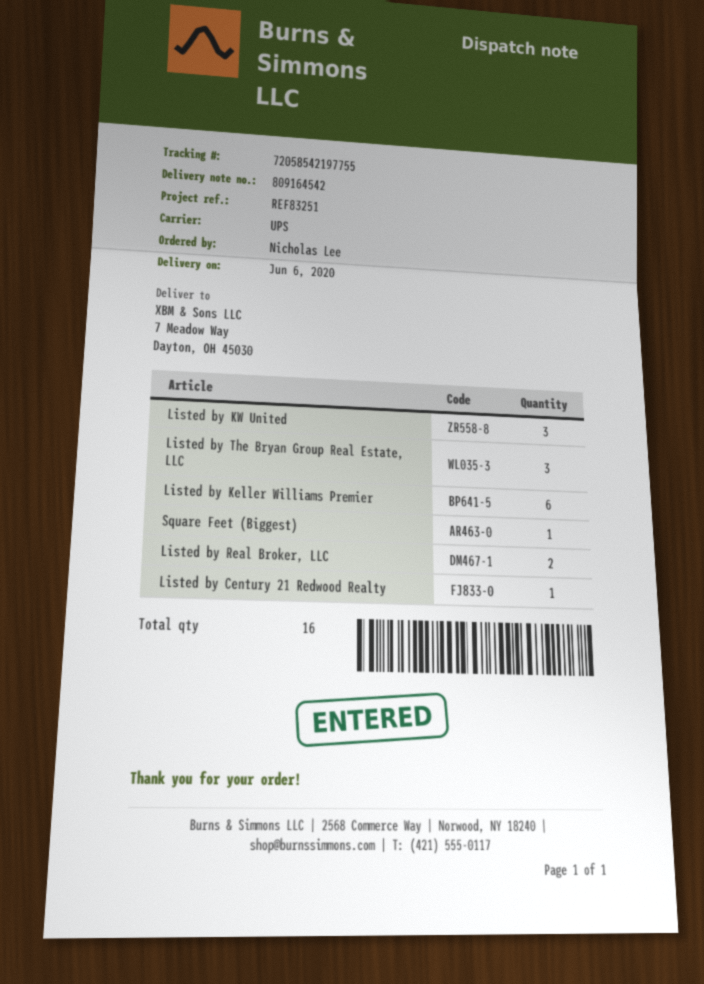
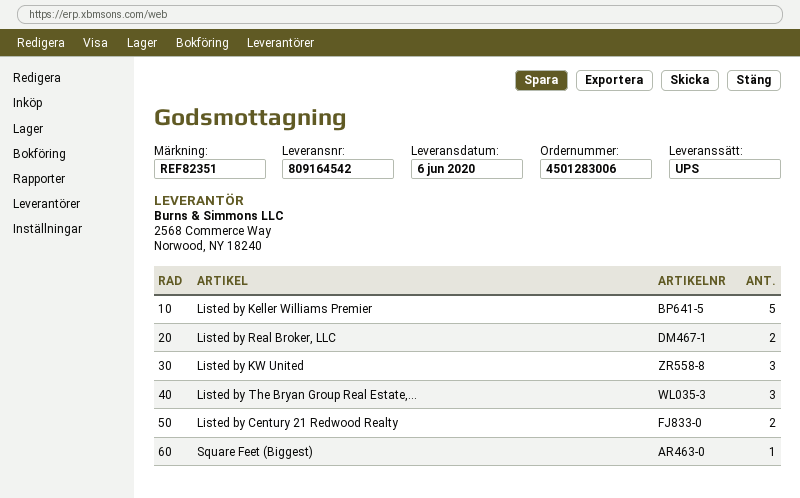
reference: REF83251 -> REF82351
Listed by Keller Williams Premier: 6 -> 5
Listed by Century 21 Redwood Realty: 1 -> 2

